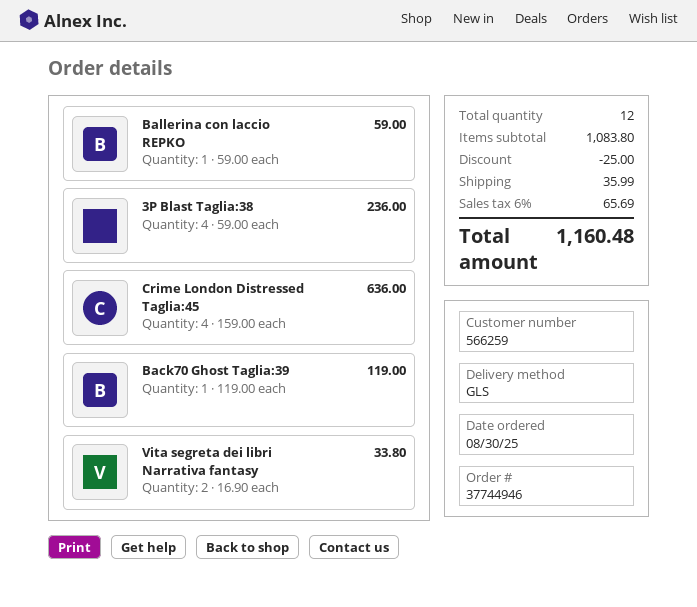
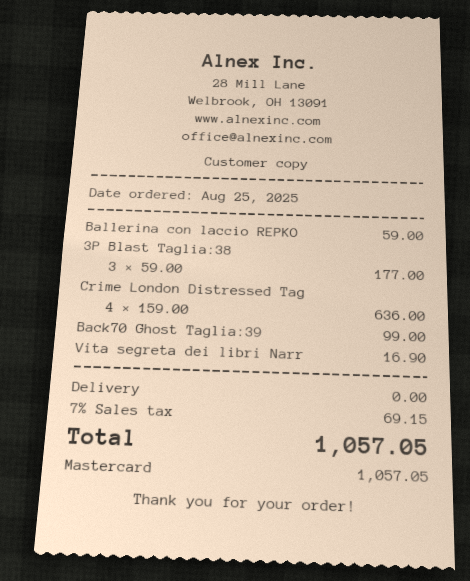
order date: 2025-08-30 -> 2025-08-25
3P Blast Taglia:38: 4 x 59.00 = 236.00 -> 3 x 59.00 = 177.00
Back70 Ghost Taglia:39: 1 x 119.00 = 119.00 -> 1 x 99.00 = 99.00
Vita segreta dei libri Narrativa fantasy: 2 x 16.90 = 33.80 -> 1 x 16.90 = 16.90
discount: 25.00 -> none
shipping: 35.99 -> 0.00
tax: 6% = 65.69 -> 7% = 69.15
total: 1160.48 -> 1057.05

